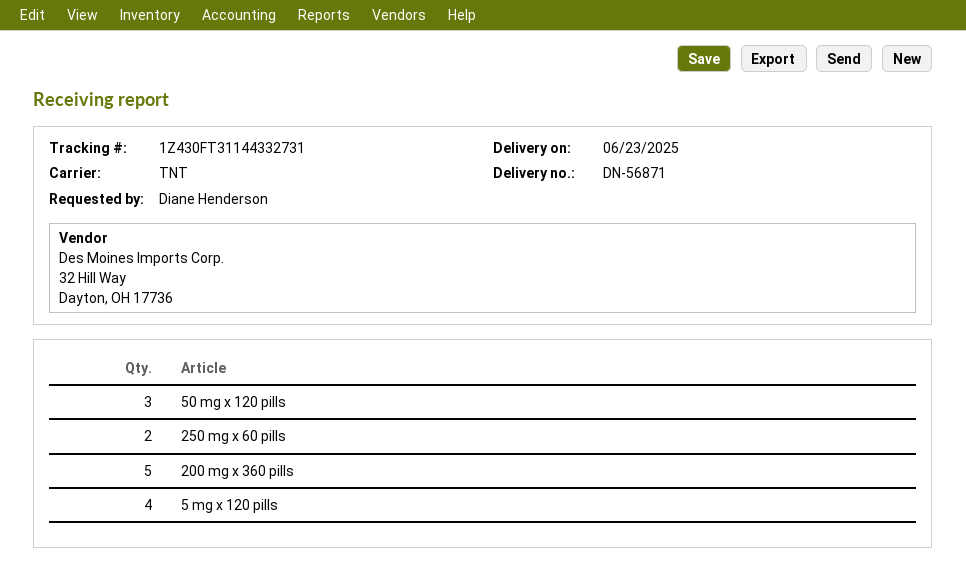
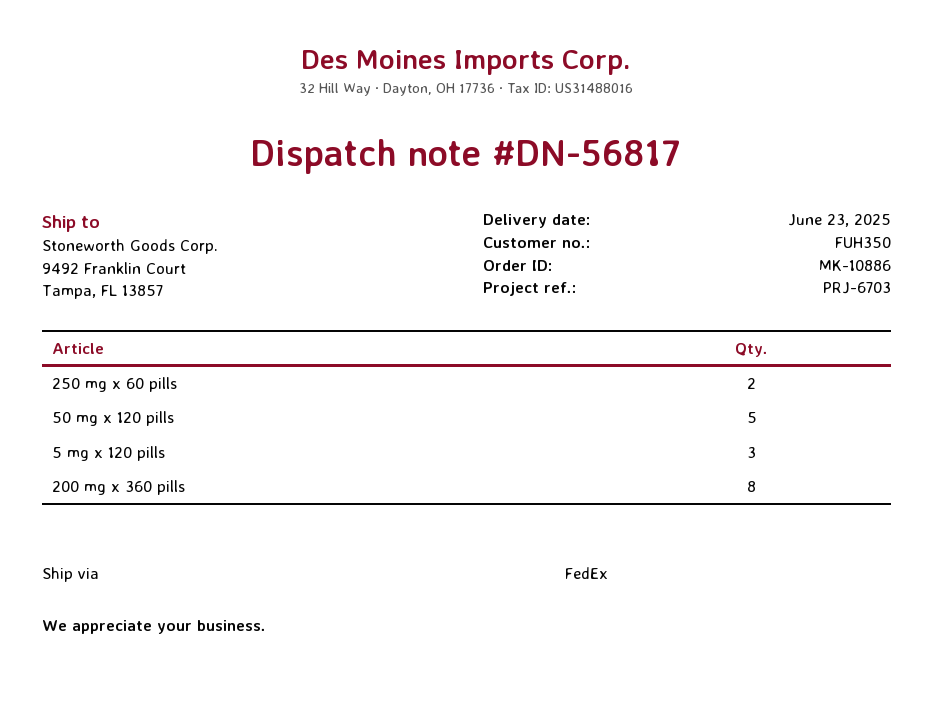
delivery note number: DN-56871 -> DN-56817
shipping method: TNT -> FedEx
50 mg x 120 pills: 3 -> 5
200 mg x 360 pills: 5 -> 8
5 mg x 120 pills: 4 -> 3

